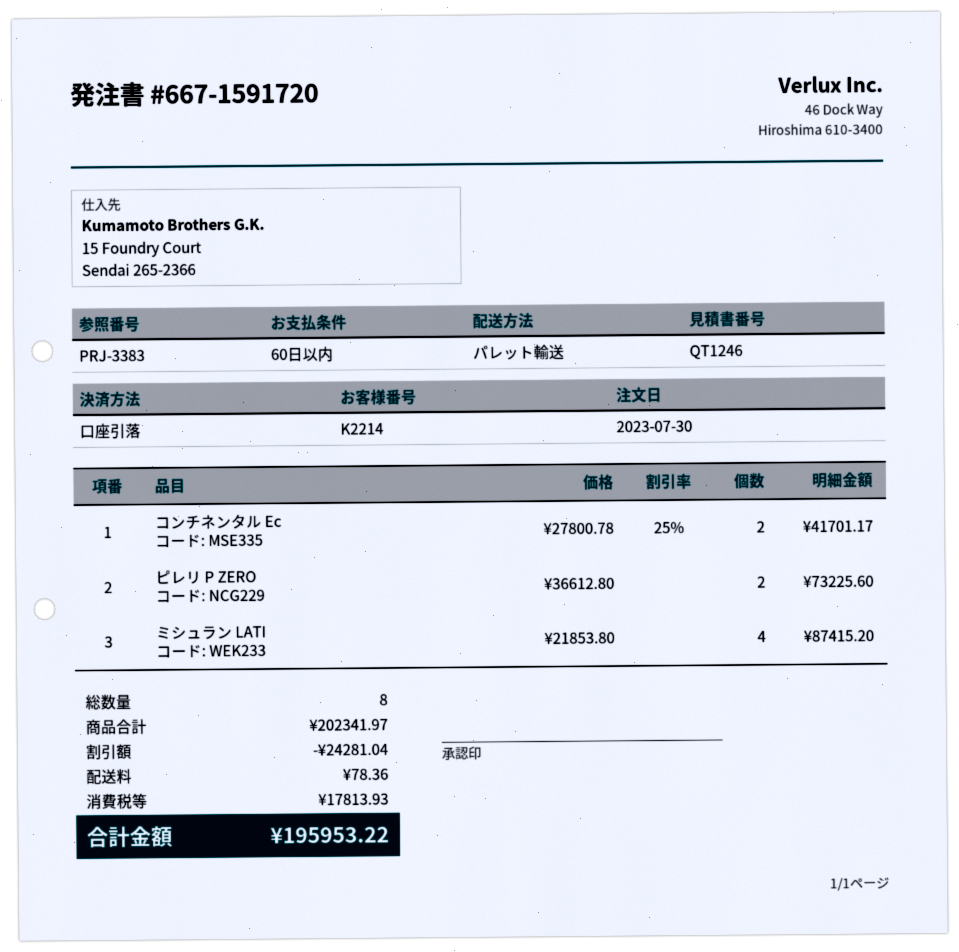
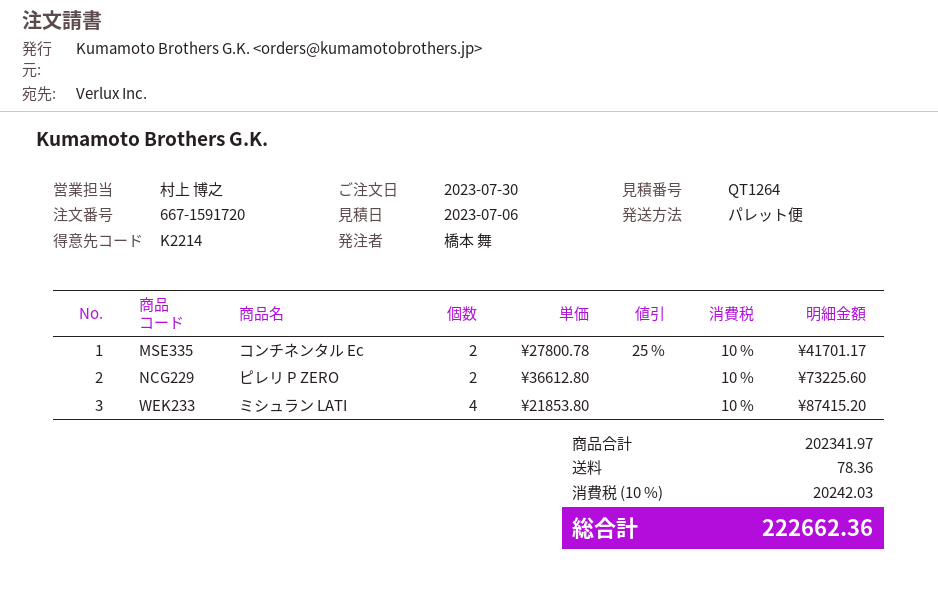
quote number: QT1246 -> QT1264
discount: 24281.04 -> none
tax: 17813.93 -> 20242.03
total: 195953.22 -> 222662.36

